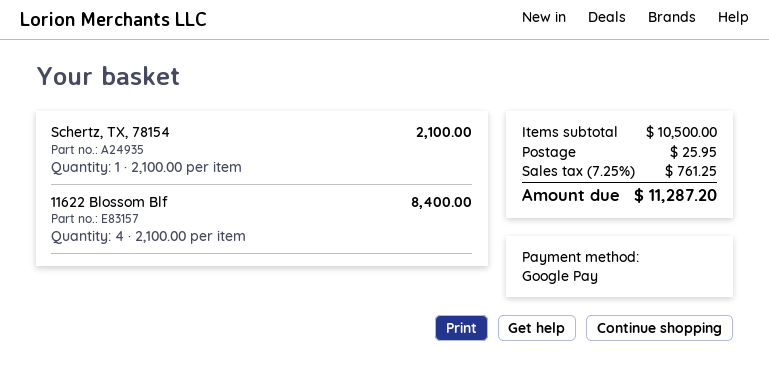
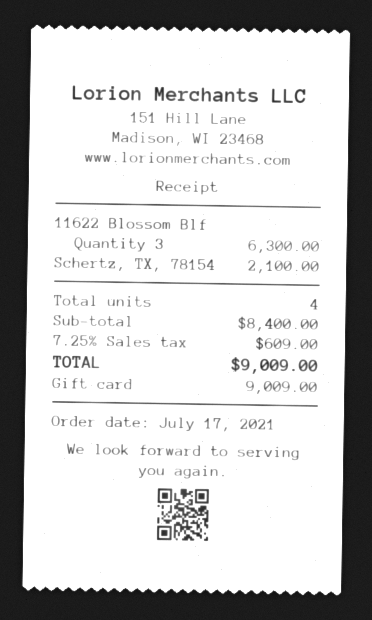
payment method: Google Pay -> gift card
11622 Blossom Blf: 4 for 8400.00 -> 3 for 6300.00
subtotal: 10500.00 -> 8400.00
shipping: 25.95 -> none
tax: 7.25% = 761.25 -> 7.25% = 609.00
total: 11287.20 -> 9009.00

